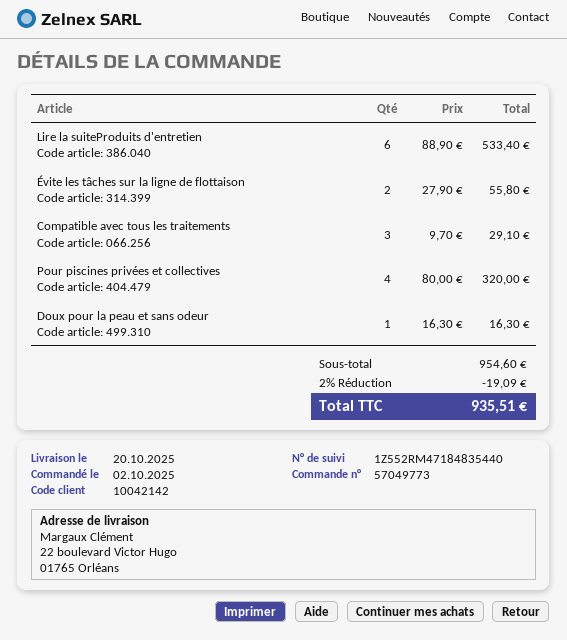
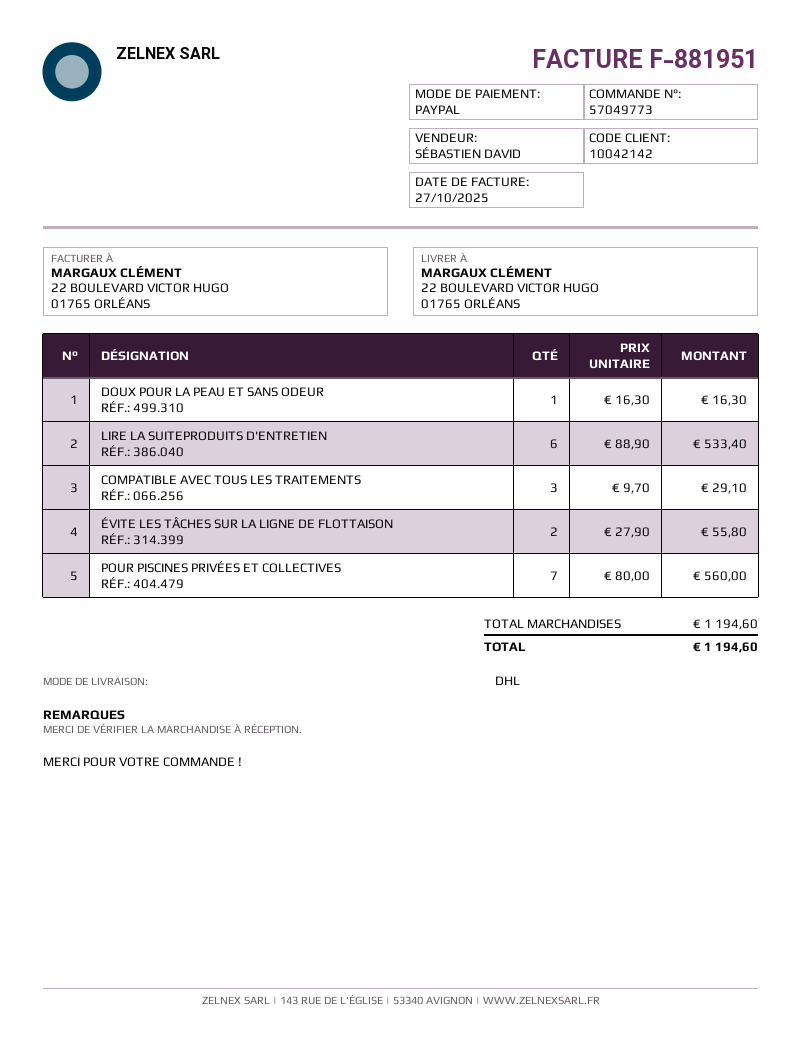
Pour piscines privées et collectives: 4 x 80.00 = 320.00 -> 7 x 80.00 = 560.00
subtotal: 954.60 -> 1194.60
discount: 2% = 19.09 -> none
total: 935.51 -> 1194.60

